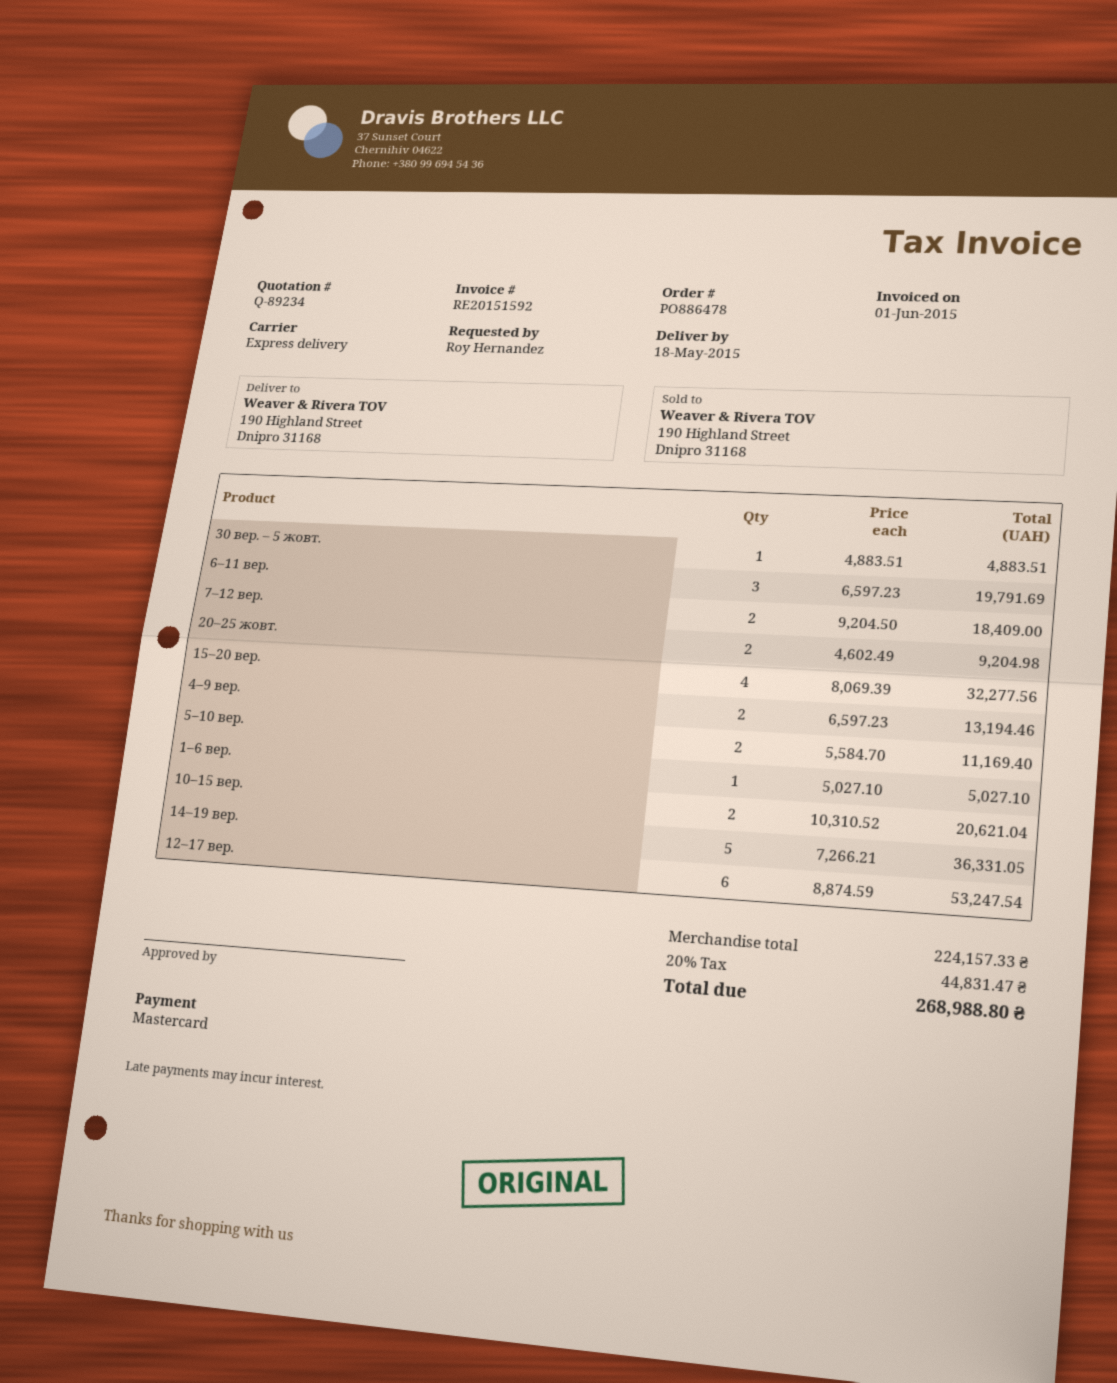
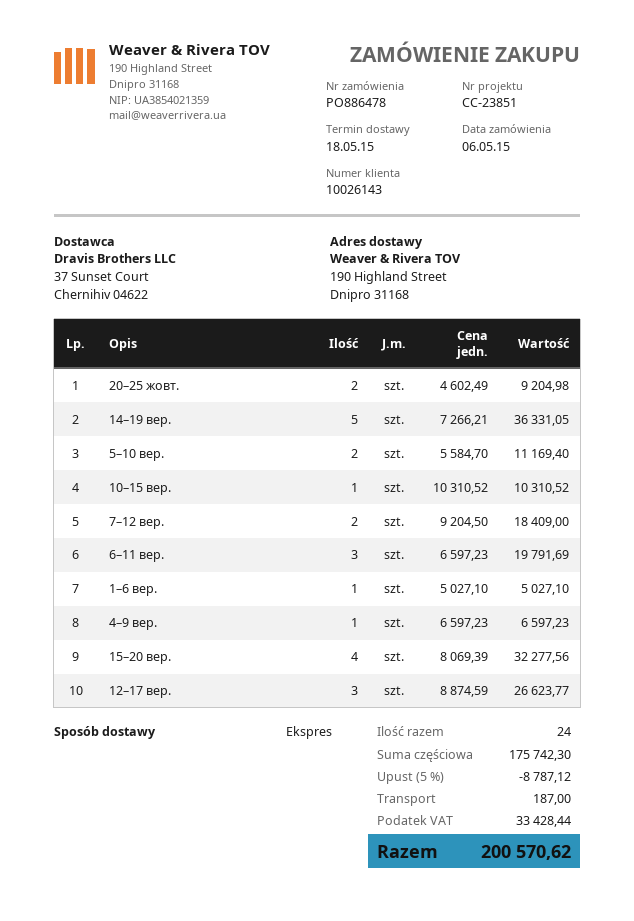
30 вер. – 5 жовт.: 1 x 4883.51 = 4883.51 -> none
4–9 вер.: 2 x 6597.23 = 13194.46 -> 1 x 6597.23 = 6597.23
10–15 вер.: 2 x 10310.52 = 20621.04 -> 1 x 10310.52 = 10310.52
12–17 вер.: 6 x 8874.59 = 53247.54 -> 3 x 8874.59 = 26623.77
subtotal: 224157.33 -> 175742.30
discount: none -> 5% = 8787.12
shipping: none -> 187.00
tax: 44831.47 -> 33428.44
total: 268988.80 -> 200570.62

